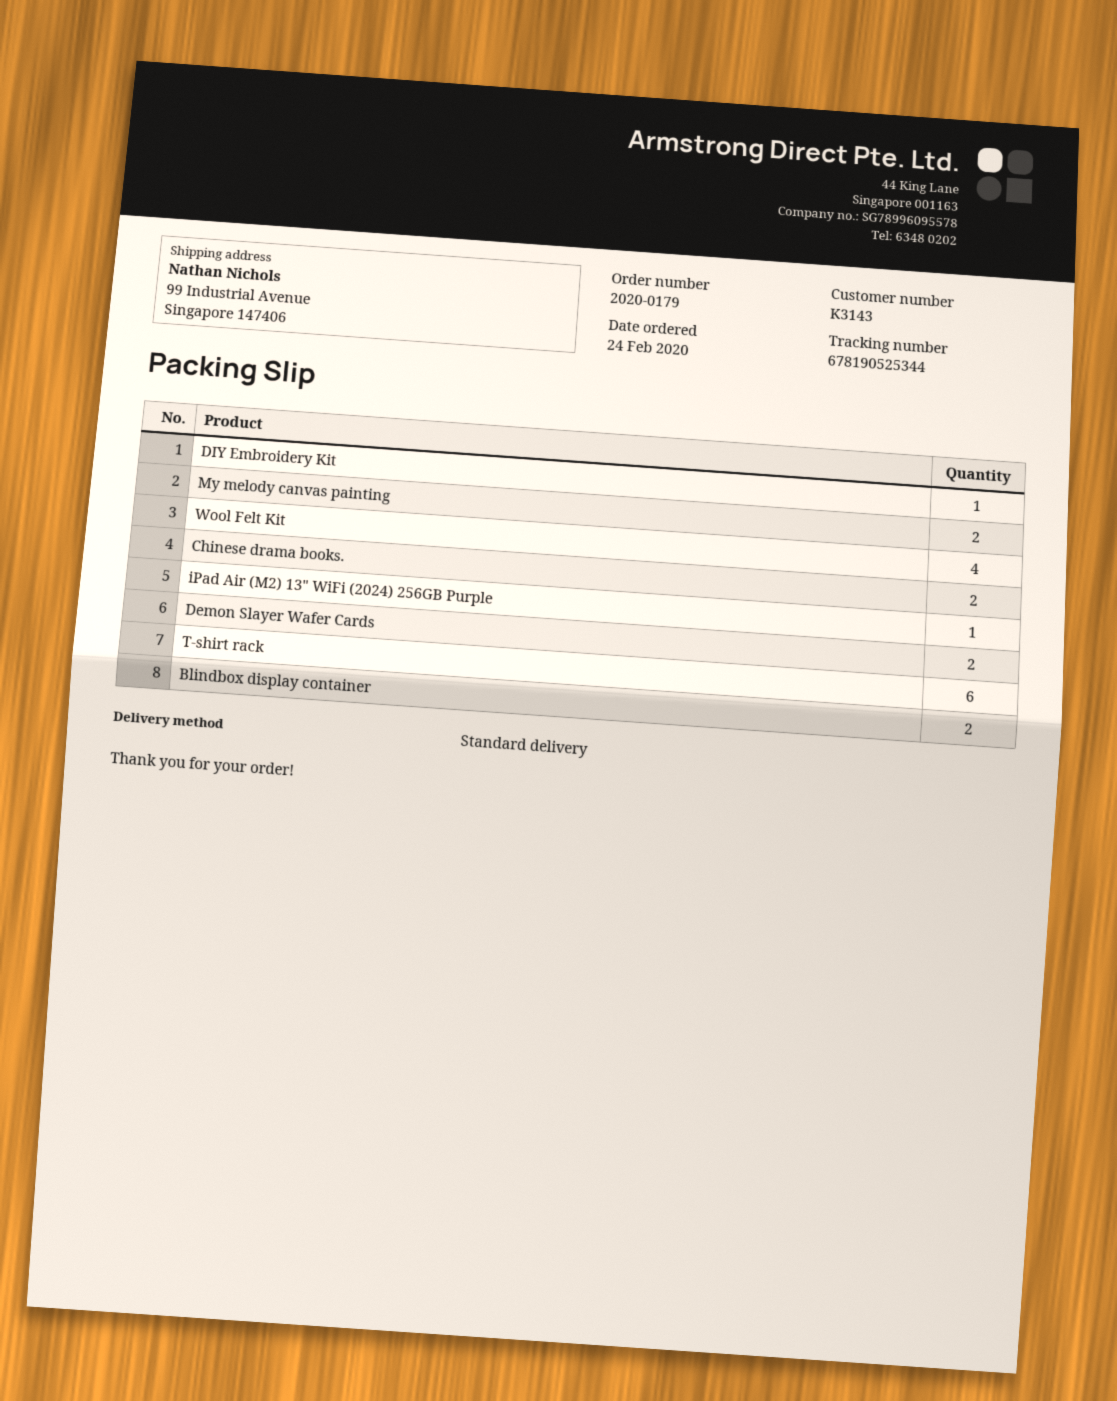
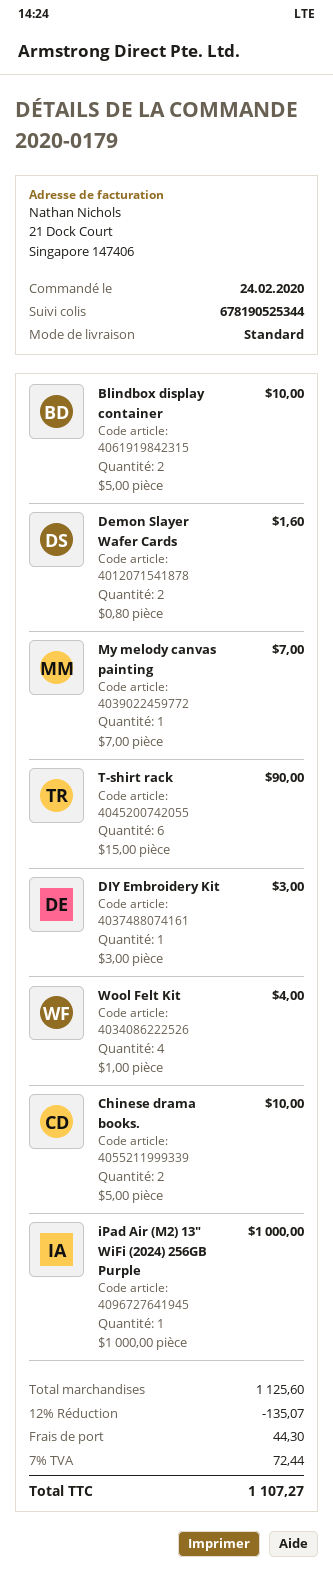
My melody canvas painting: 2 -> 1

